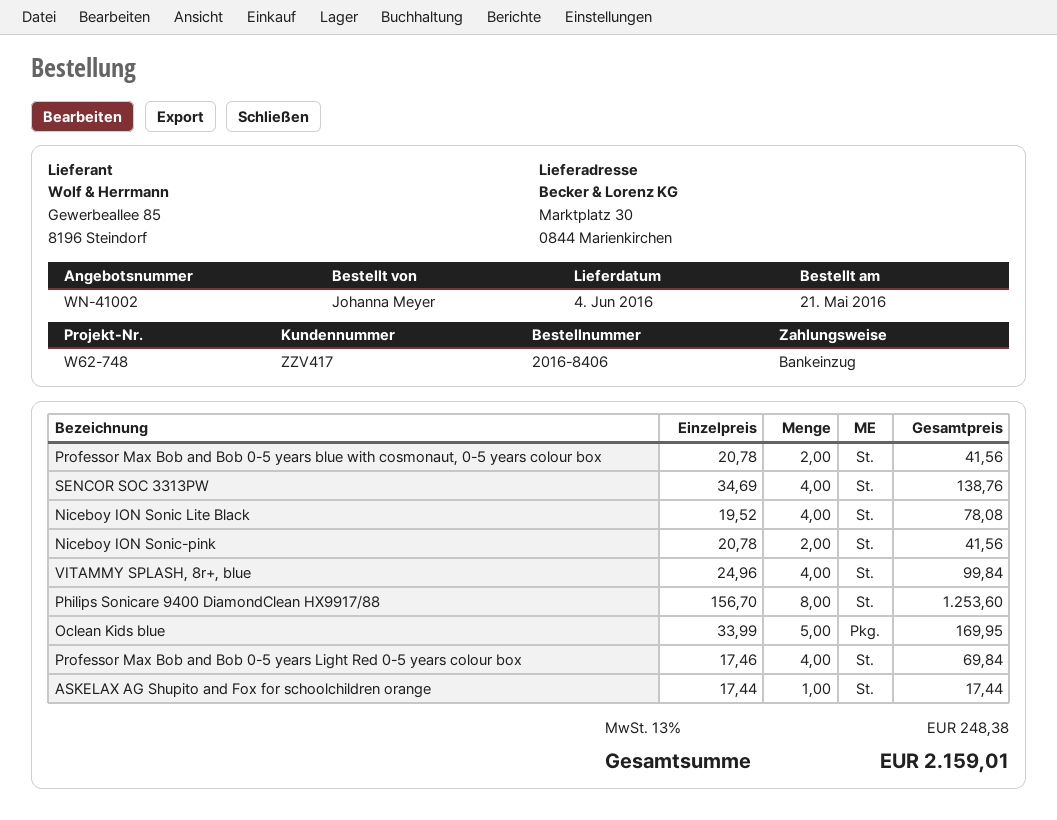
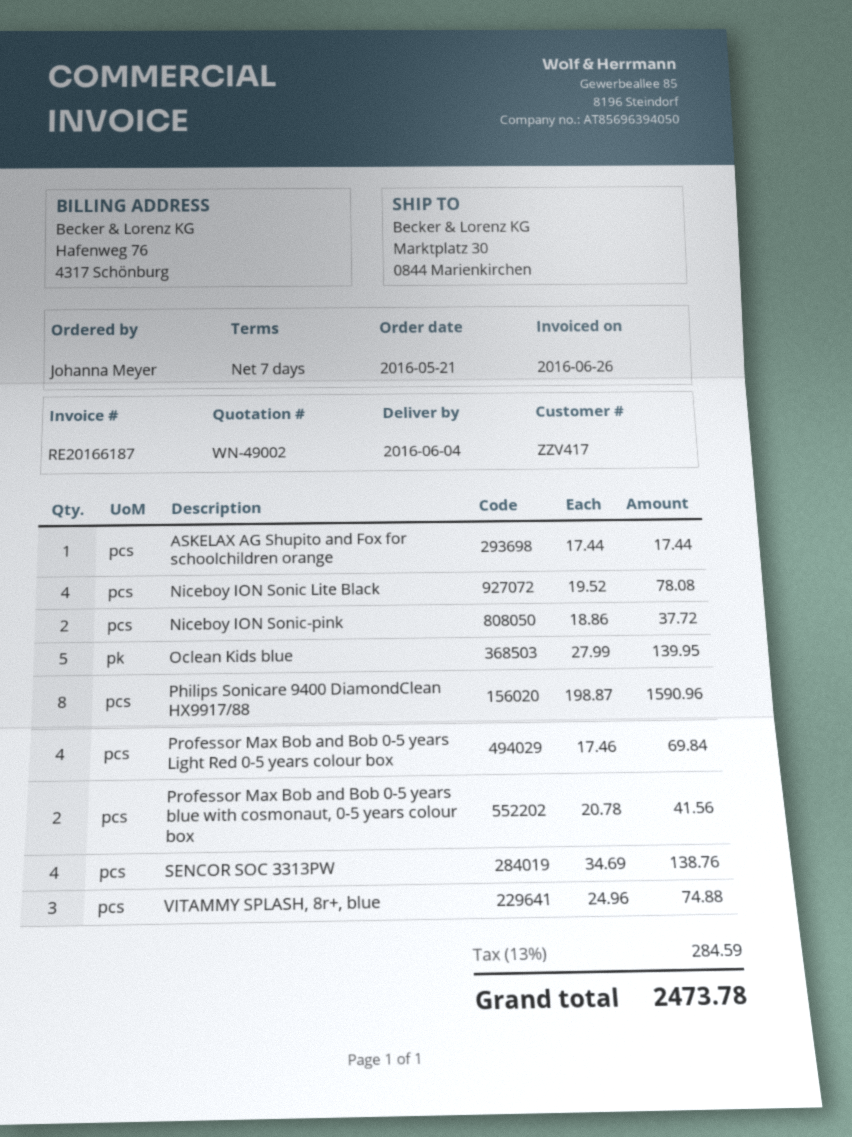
quote number: WN-41002 -> WN-49002
Niceboy ION Sonic-pink: 2 x 20.78 = 41.56 -> 2 x 18.86 = 37.72
VITAMMY SPLASH, 8r+, blue: 4 x 24.96 = 99.84 -> 3 x 24.96 = 74.88
Philips Sonicare 9400 DiamondClean HX9917/88: 8 x 156.70 = 1253.60 -> 8 x 198.87 = 1590.96
Oclean Kids blue: 5 x 33.99 = 169.95 -> 5 x 27.99 = 139.95
tax: 13% = 248.38 -> 13% = 284.59
total: 2159.01 -> 2473.78

